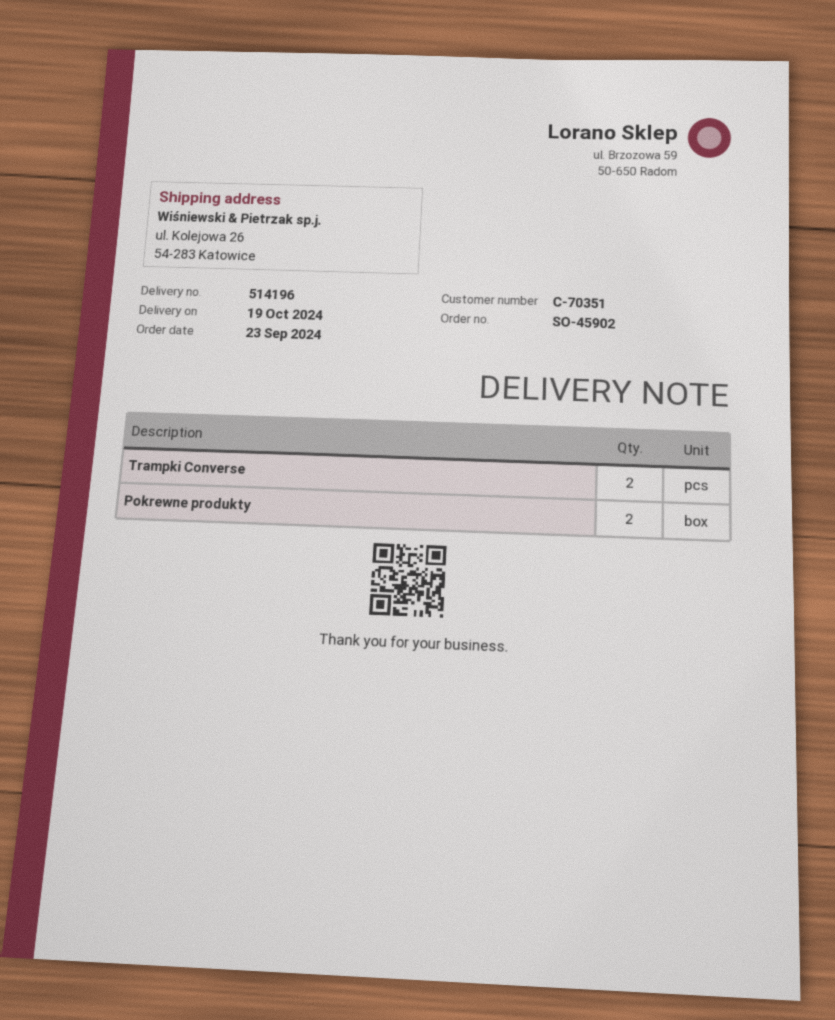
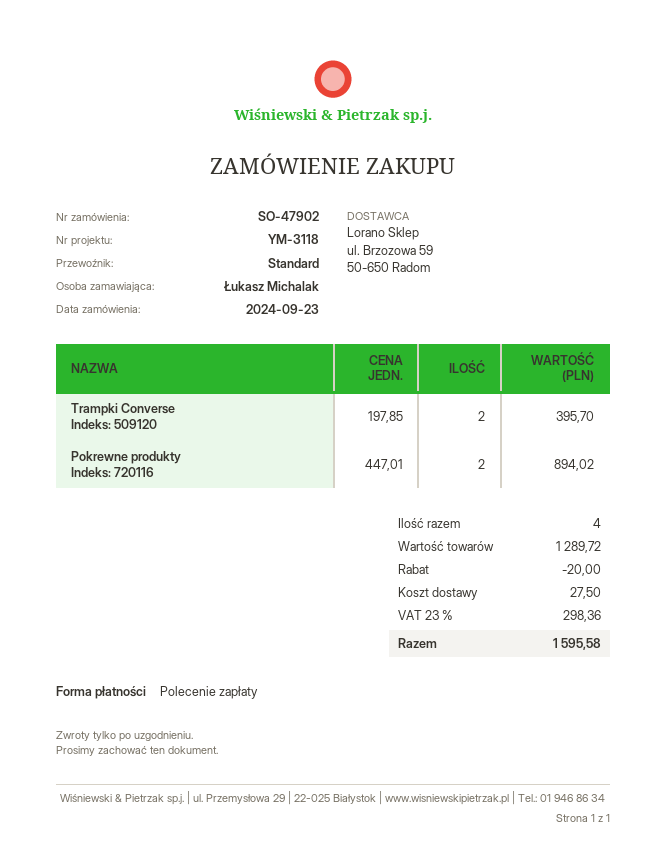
order number: SO-45902 -> SO-47902

